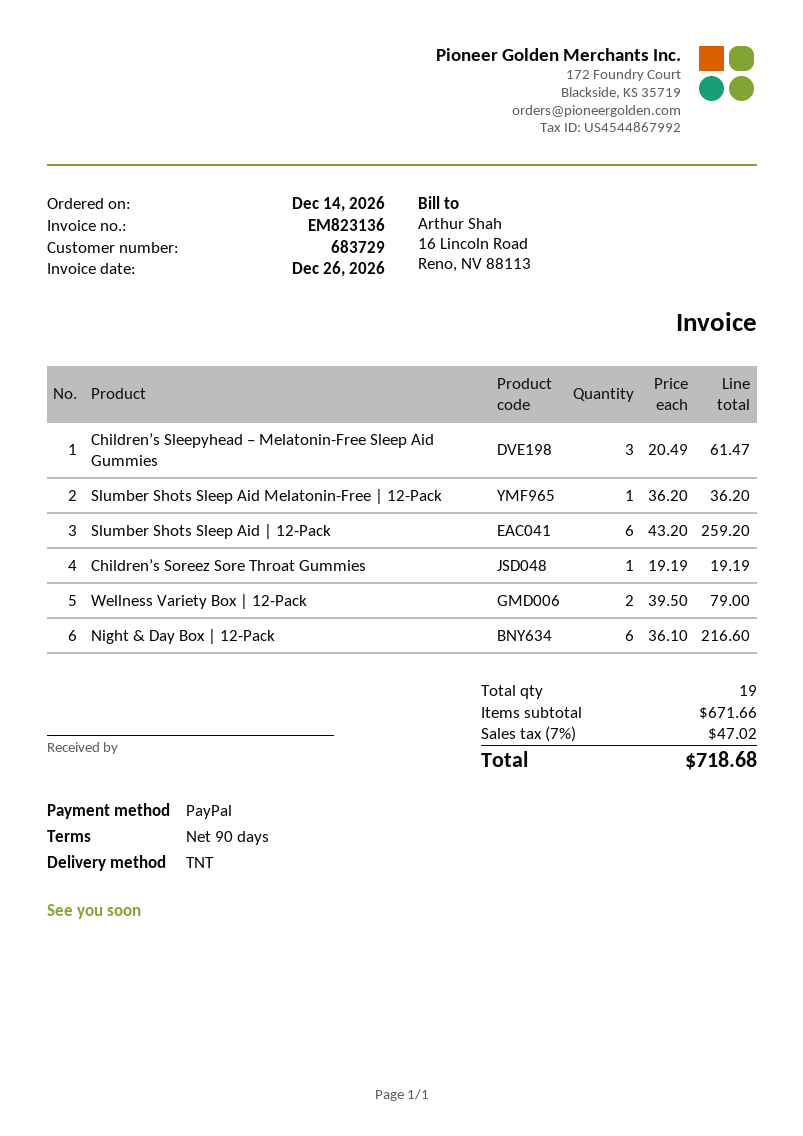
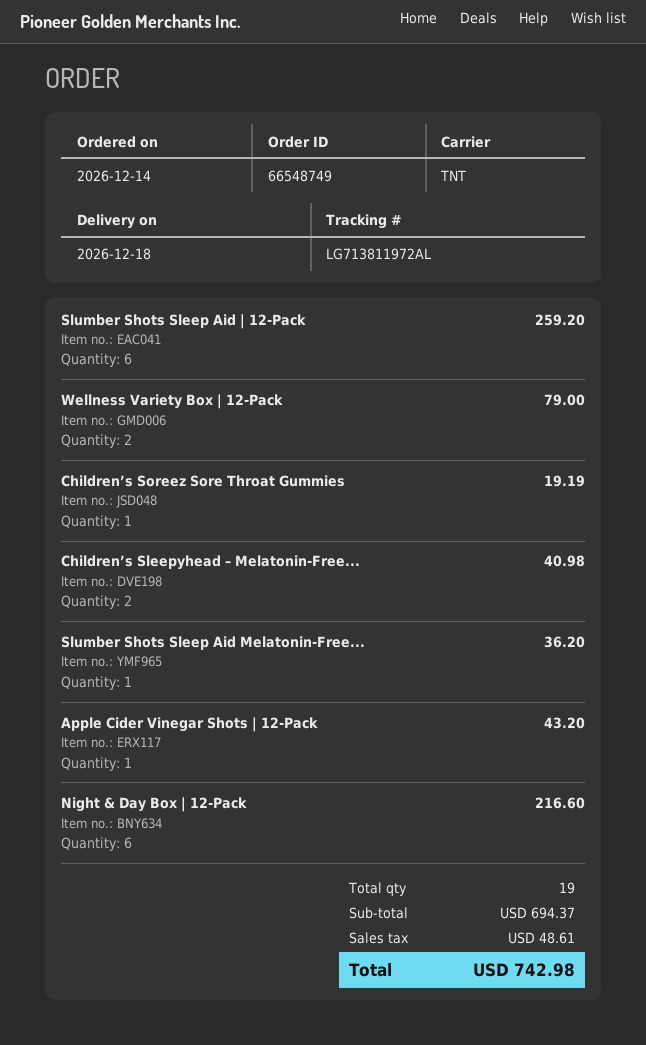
Children’s Sleepyhead – Melatonin-Free Sleep Aid Gummies: 3 for 61.47 -> 2 for 40.98
Apple Cider Vinegar Shots | 12-Pack: none -> 1 for 43.20
subtotal: 671.66 -> 694.37
tax: 47.02 -> 48.61
total: 718.68 -> 742.98

